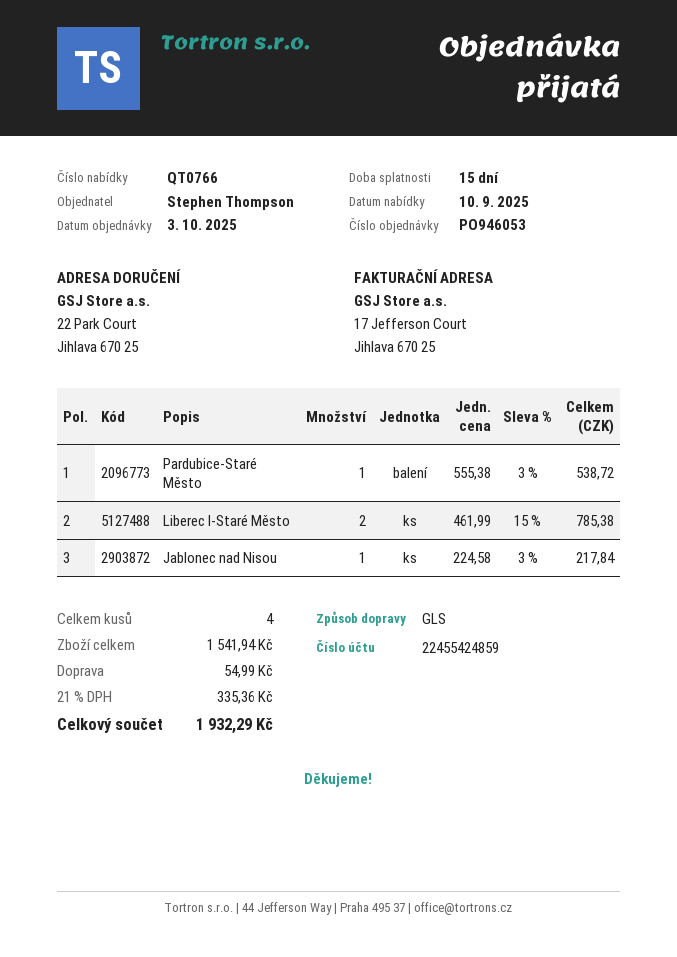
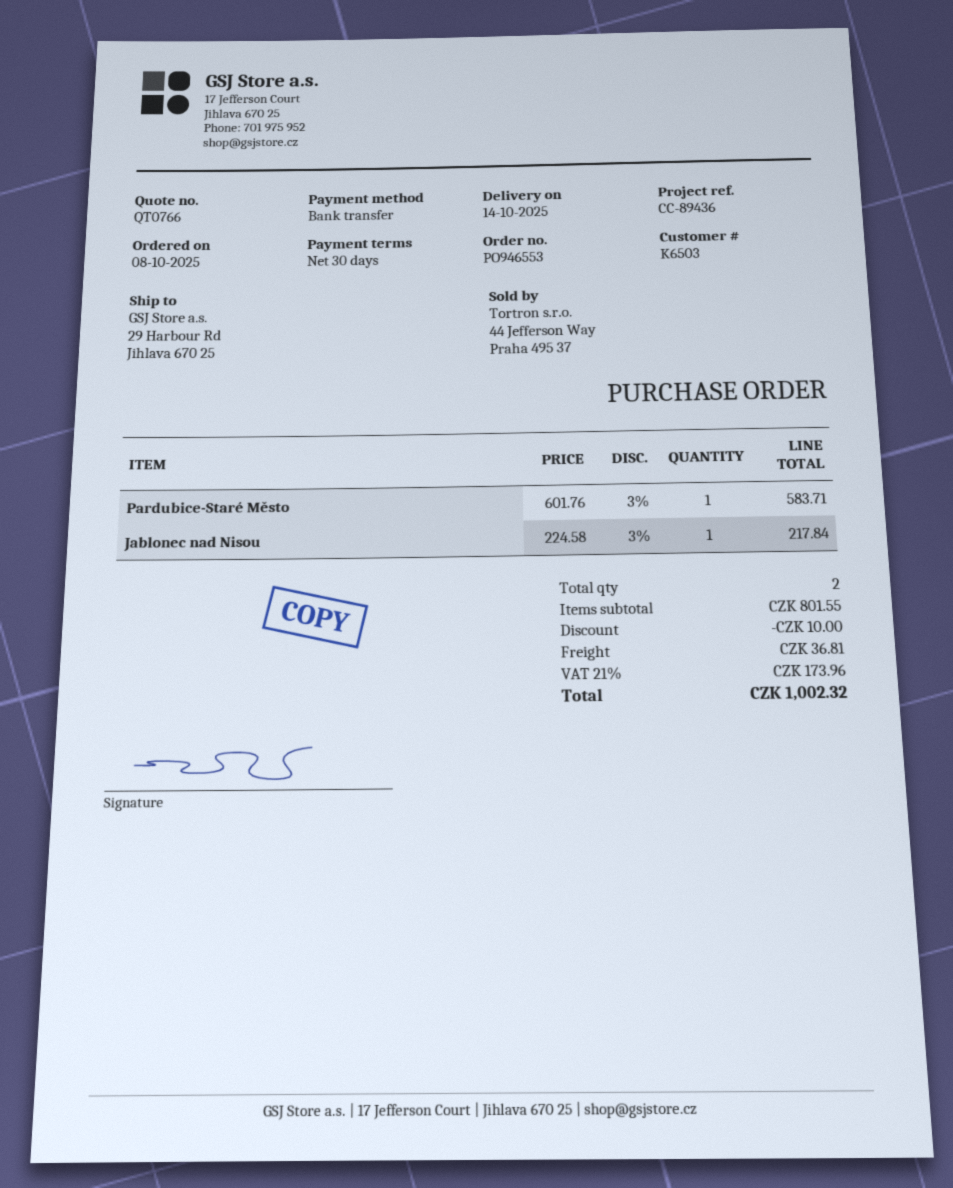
order number: PO946053 -> PO946553
order date: 2025-10-03 -> 2025-10-08
payment terms: 15 days -> 30 days
ship to: 22 Park Court, Jihlava 670 25 -> 29 Harbour Rd, Jihlava 670 25
Pardubice-Staré Město: 1 x 555.38 - 3% = 538.72 -> 1 x 601.76 - 3% = 583.71
Liberec I-Staré Město: 2 x 461.99 - 15% = 785.38 -> none
total quantity: 4 -> 2
subtotal: 1541.94 -> 801.55
discount: none -> 10.00
shipping: 54.99 -> 36.81
tax: 21% = 335.36 -> 21% = 173.96
total: 1932.29 -> 1002.32

